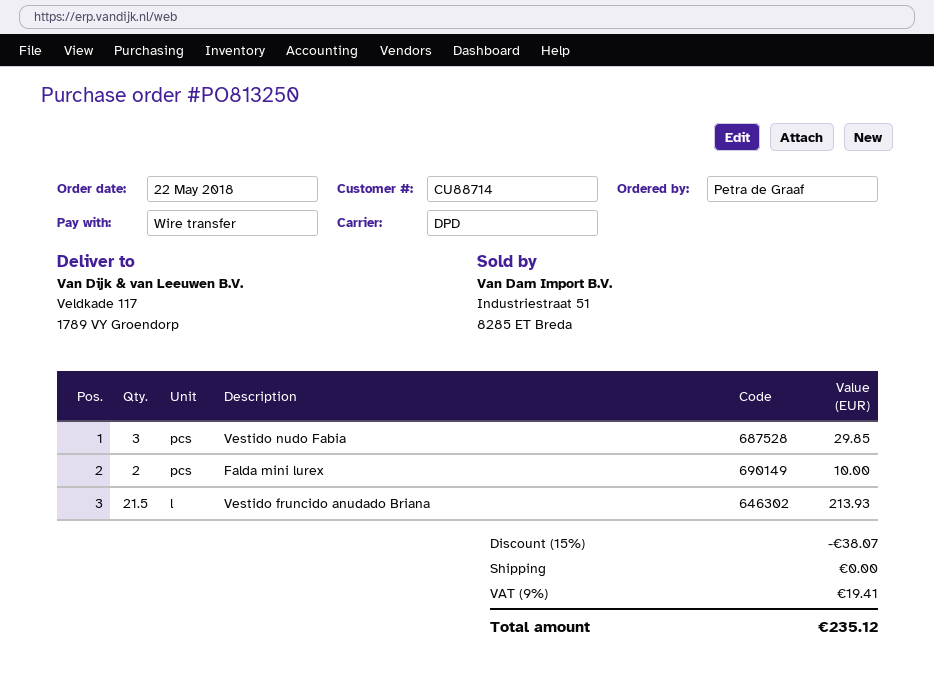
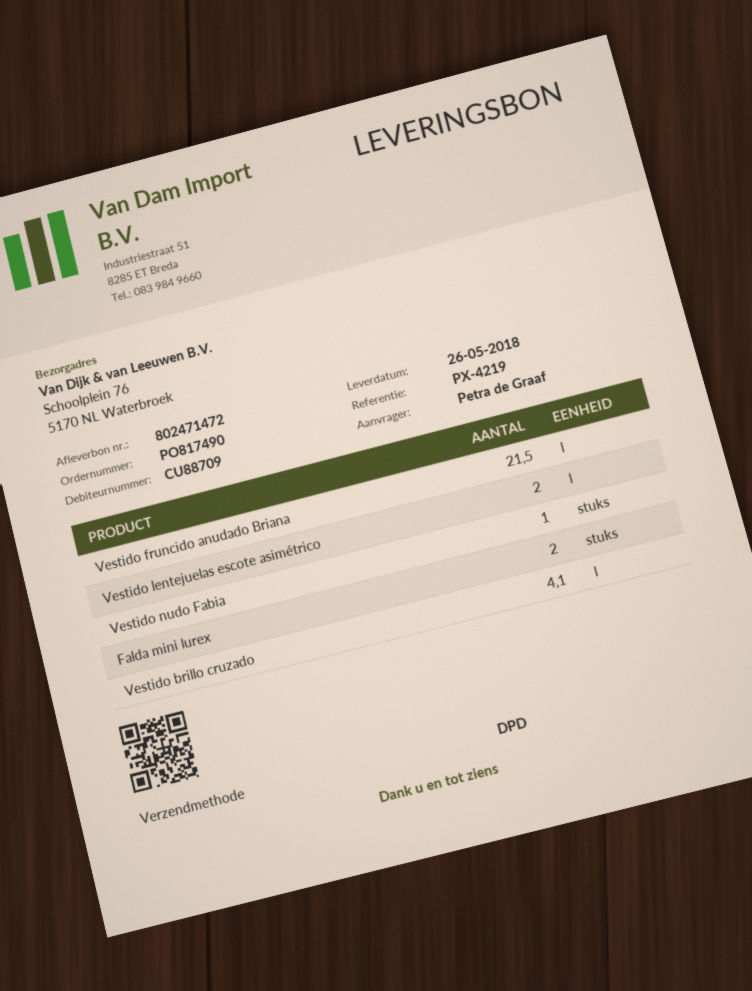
order number: PO813250 -> PO817490
customer number: CU88714 -> CU88709
ship to: Veldkade 117, 1789 VY Groendorp -> Schoolplein 76, 5170 NL Waterbroek
Vestido nudo Fabia: 3 -> 1
Vestido lentejuelas escote asimétrico: none -> 2
Vestido brillo cruzado: none -> 4.1

